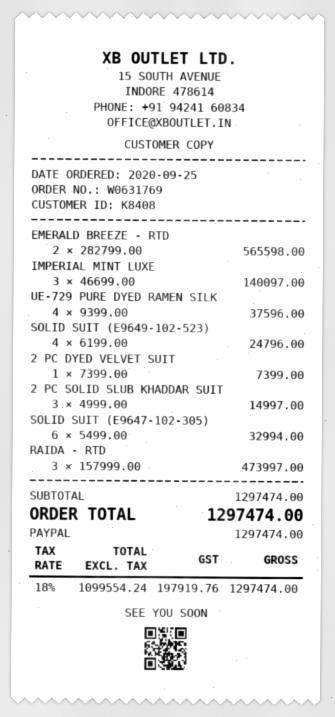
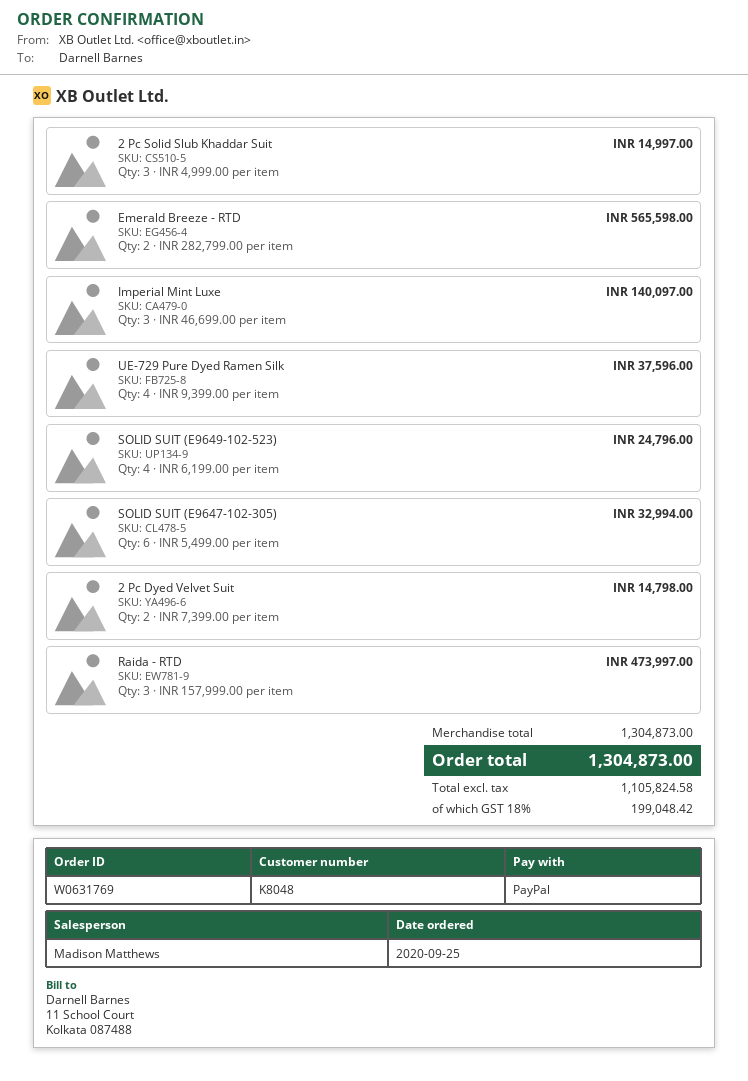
customer number: K8408 -> K8048
2 PC DYED VELVET SUIT: 1 x 7399.00 = 7399.00 -> 2 x 7399.00 = 14798.00
subtotal: 1297474.00 -> 1304873.00
net: 1099554.24 -> 1105824.58
tax: 18% = 197919.76 -> 18% = 199048.42
total: 1297474.00 -> 1304873.00

